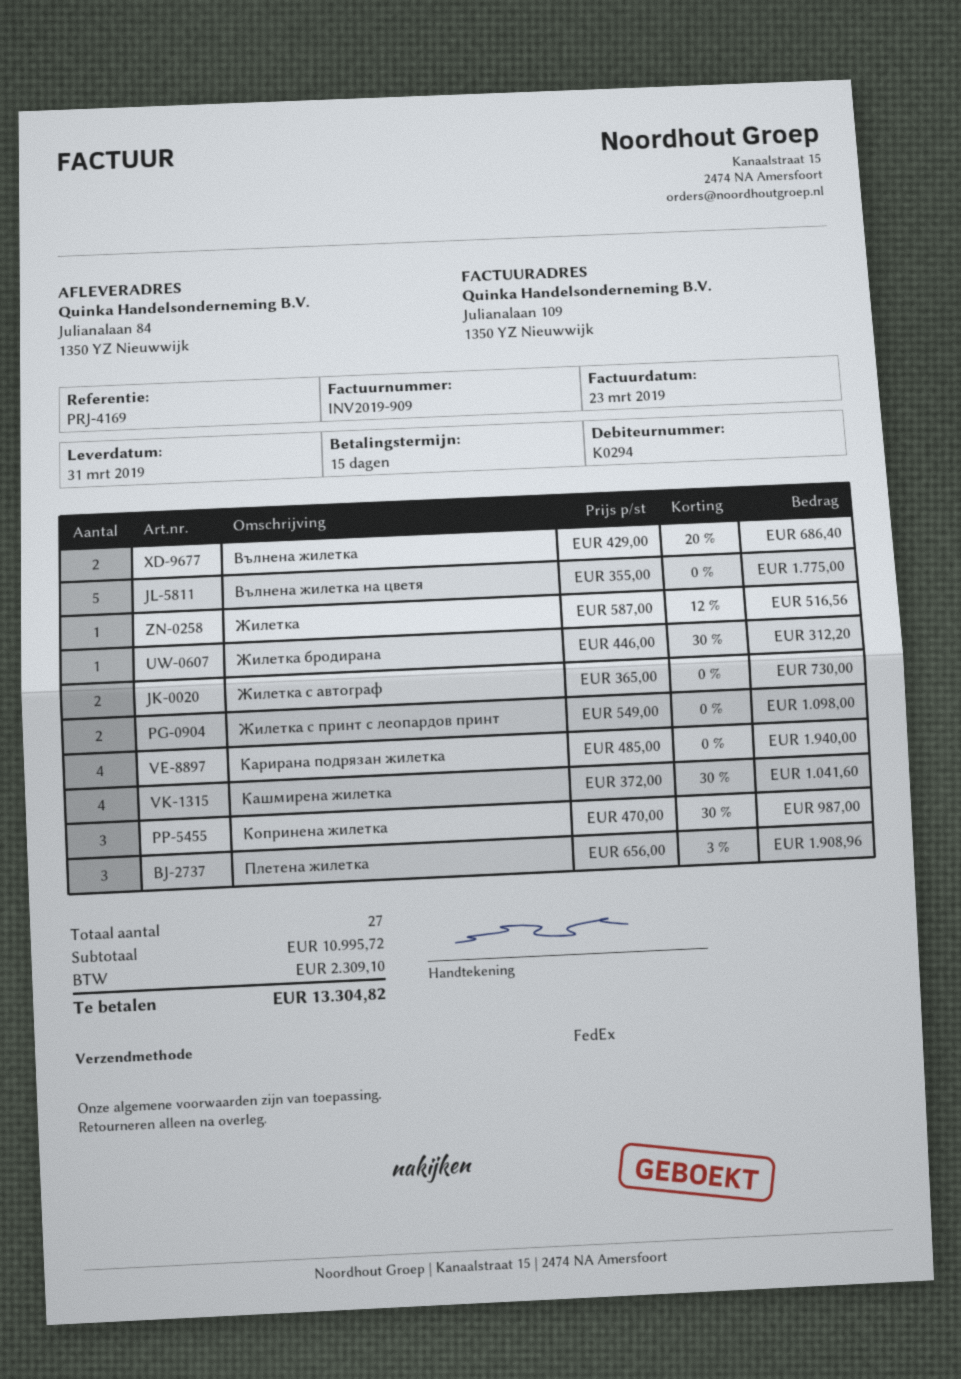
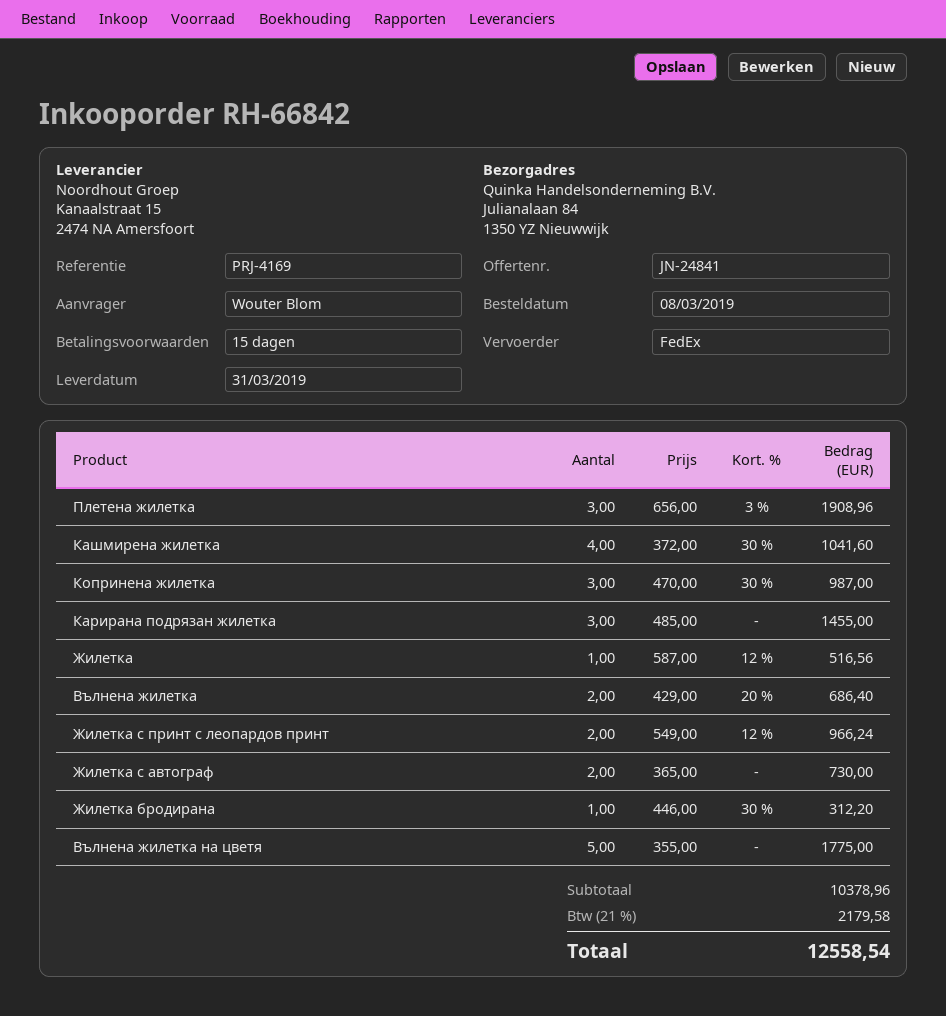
Жилетка с принт с леопардов принт: 2 x 549.00 = 1098.00 -> 2 x 549.00 - 12% = 966.24
Карирана подрязан жилетка: 4 x 485.00 = 1940.00 -> 3 x 485.00 = 1455.00
subtotal: 10995.72 -> 10378.96
tax: 2309.10 -> 2179.58
total: 13304.82 -> 12558.54

